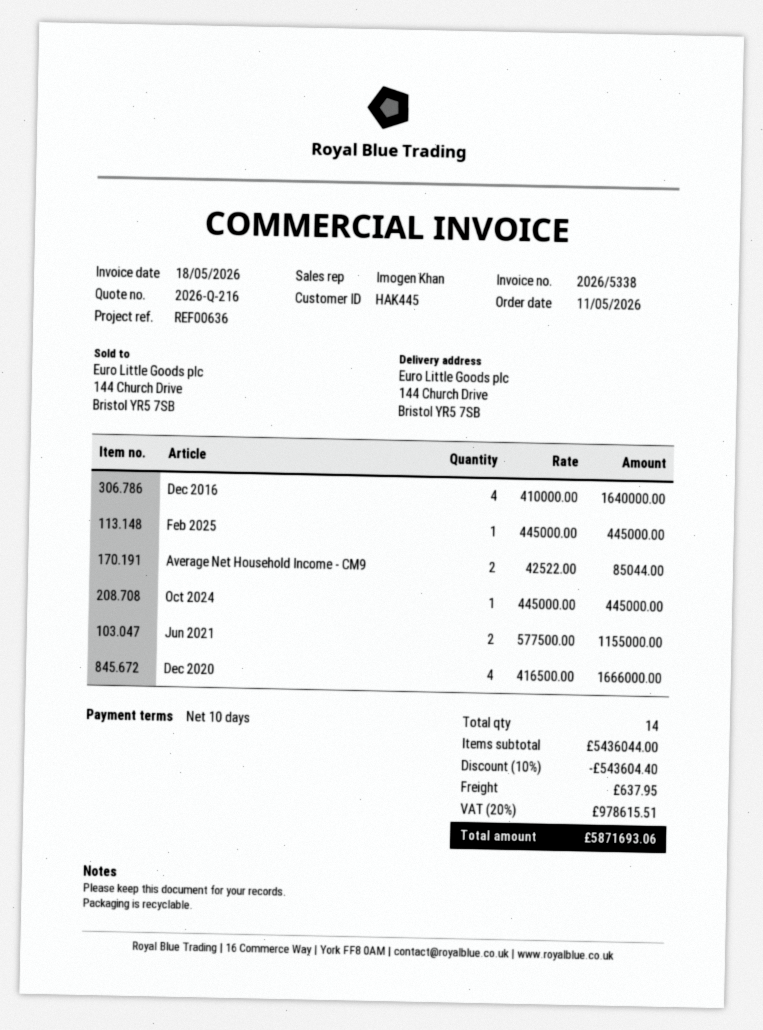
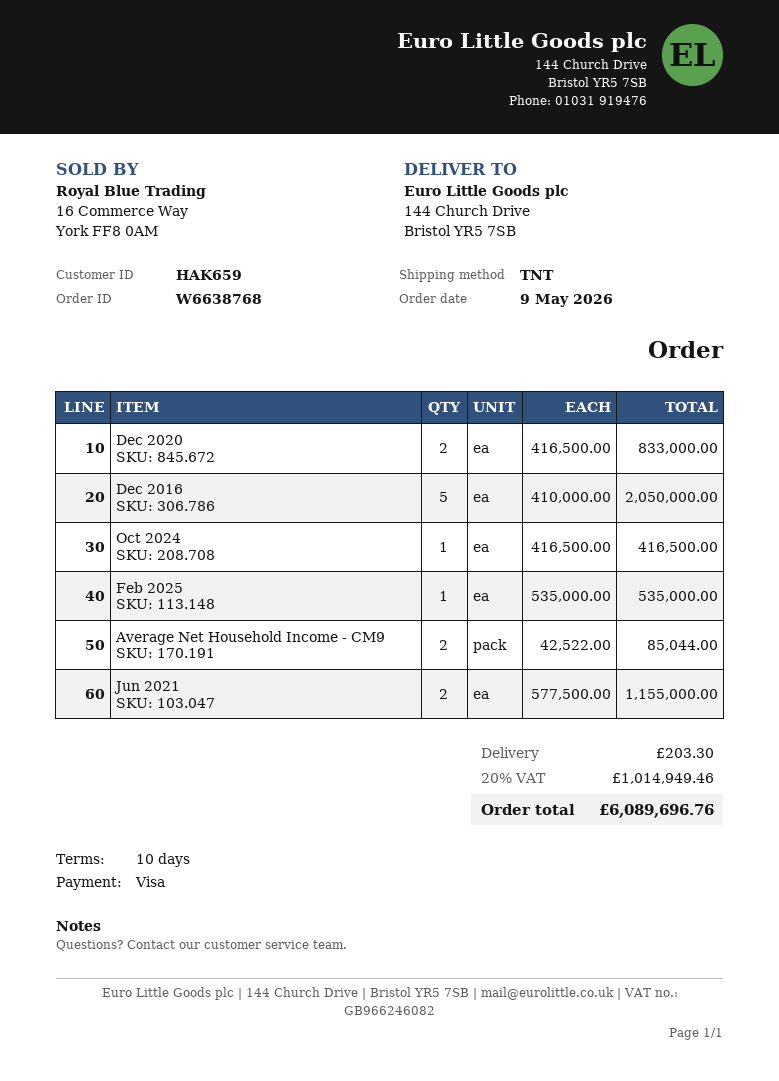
order date: 2026-05-11 -> 2026-05-09
customer number: HAK445 -> HAK659
Dec 2016: 4 x 410000.00 = 1640000.00 -> 5 x 410000.00 = 2050000.00
Feb 2025: 1 x 445000.00 = 445000.00 -> 1 x 535000.00 = 535000.00
Oct 2024: 1 x 445000.00 = 445000.00 -> 1 x 416500.00 = 416500.00
Dec 2020: 4 x 416500.00 = 1666000.00 -> 2 x 416500.00 = 833000.00
discount: 10% = 543604.40 -> none
shipping: 637.95 -> 203.30
tax: 20% = 978615.51 -> 20% = 1014949.46
total: 5871693.06 -> 6089696.76

